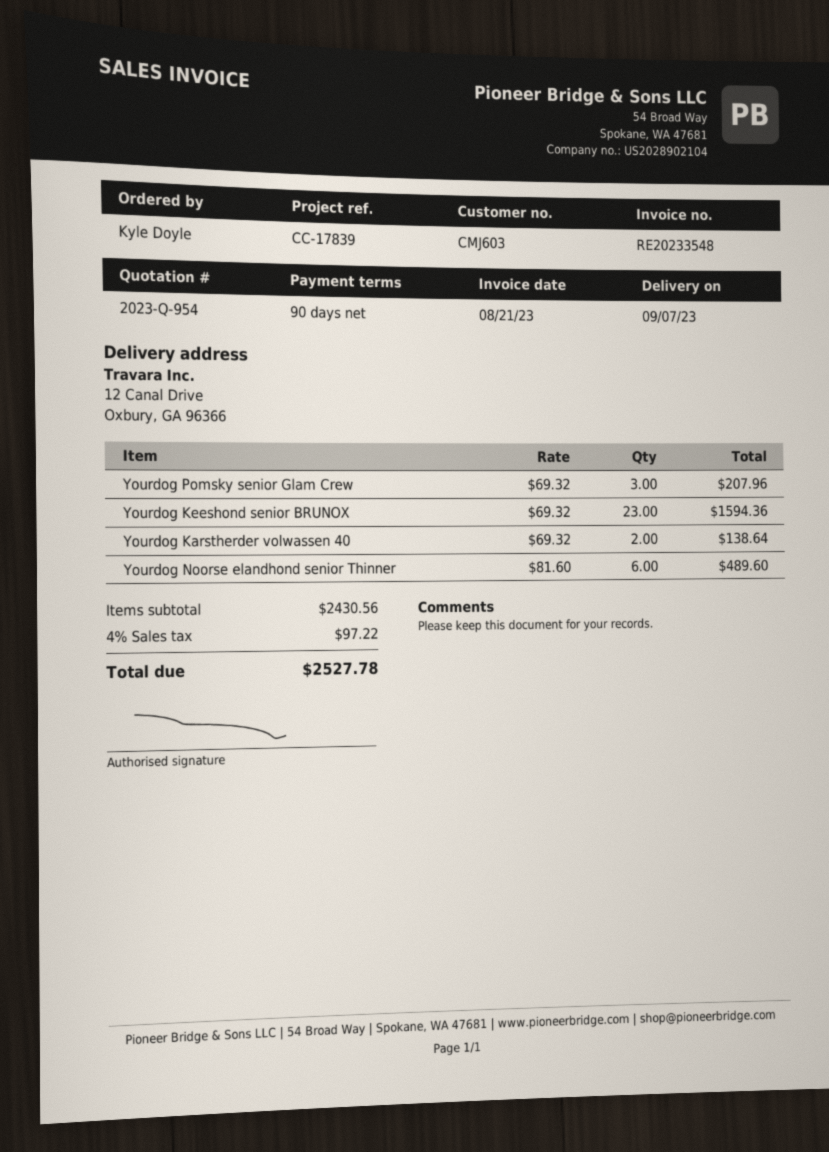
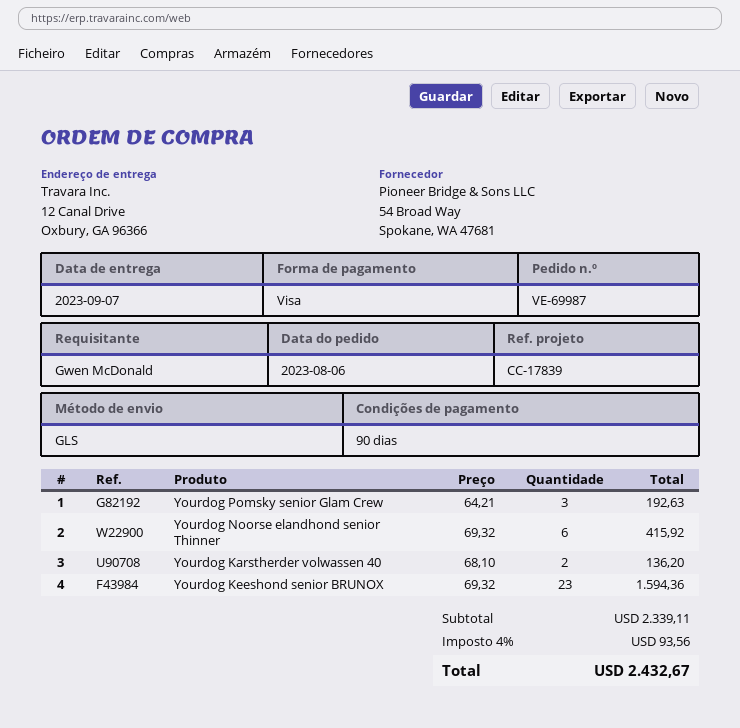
ordered by: Kyle Doyle -> Gwen McDonald
Yourdog Pomsky senior Glam Crew: 3 x 69.32 = 207.96 -> 3 x 64.21 = 192.63
Yourdog Karstherder volwassen 40: 2 x 69.32 = 138.64 -> 2 x 68.10 = 136.20
Yourdog Noorse elandhond senior Thinner: 6 x 81.60 = 489.60 -> 6 x 69.32 = 415.92
subtotal: 2430.56 -> 2339.11
tax: 4% = 97.22 -> 4% = 93.56
total: 2527.78 -> 2432.67

